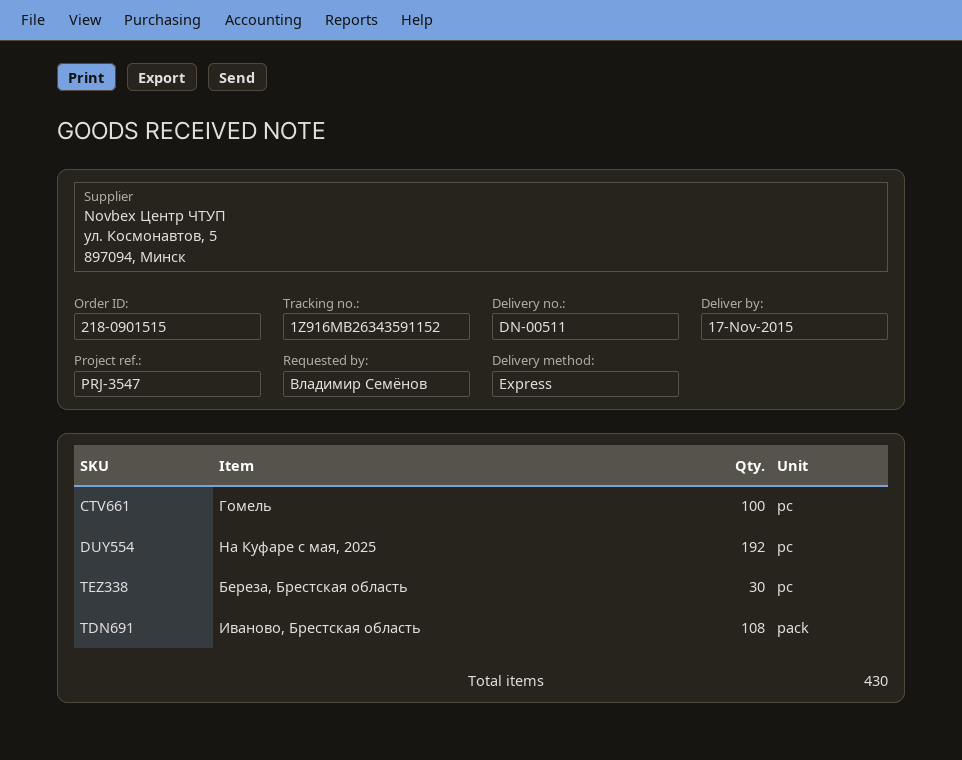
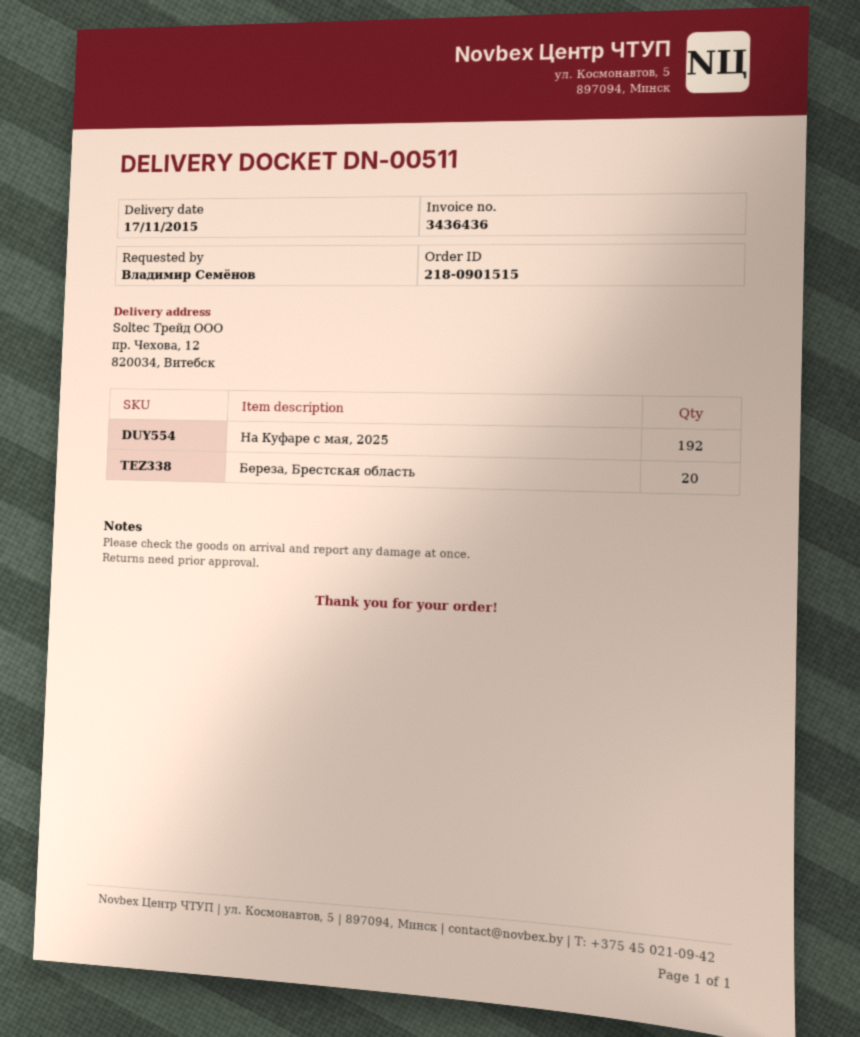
Гомель: 100 -> none
Береза, Брестская область: 30 -> 20
Иваново, Брестская область: 108 -> none

